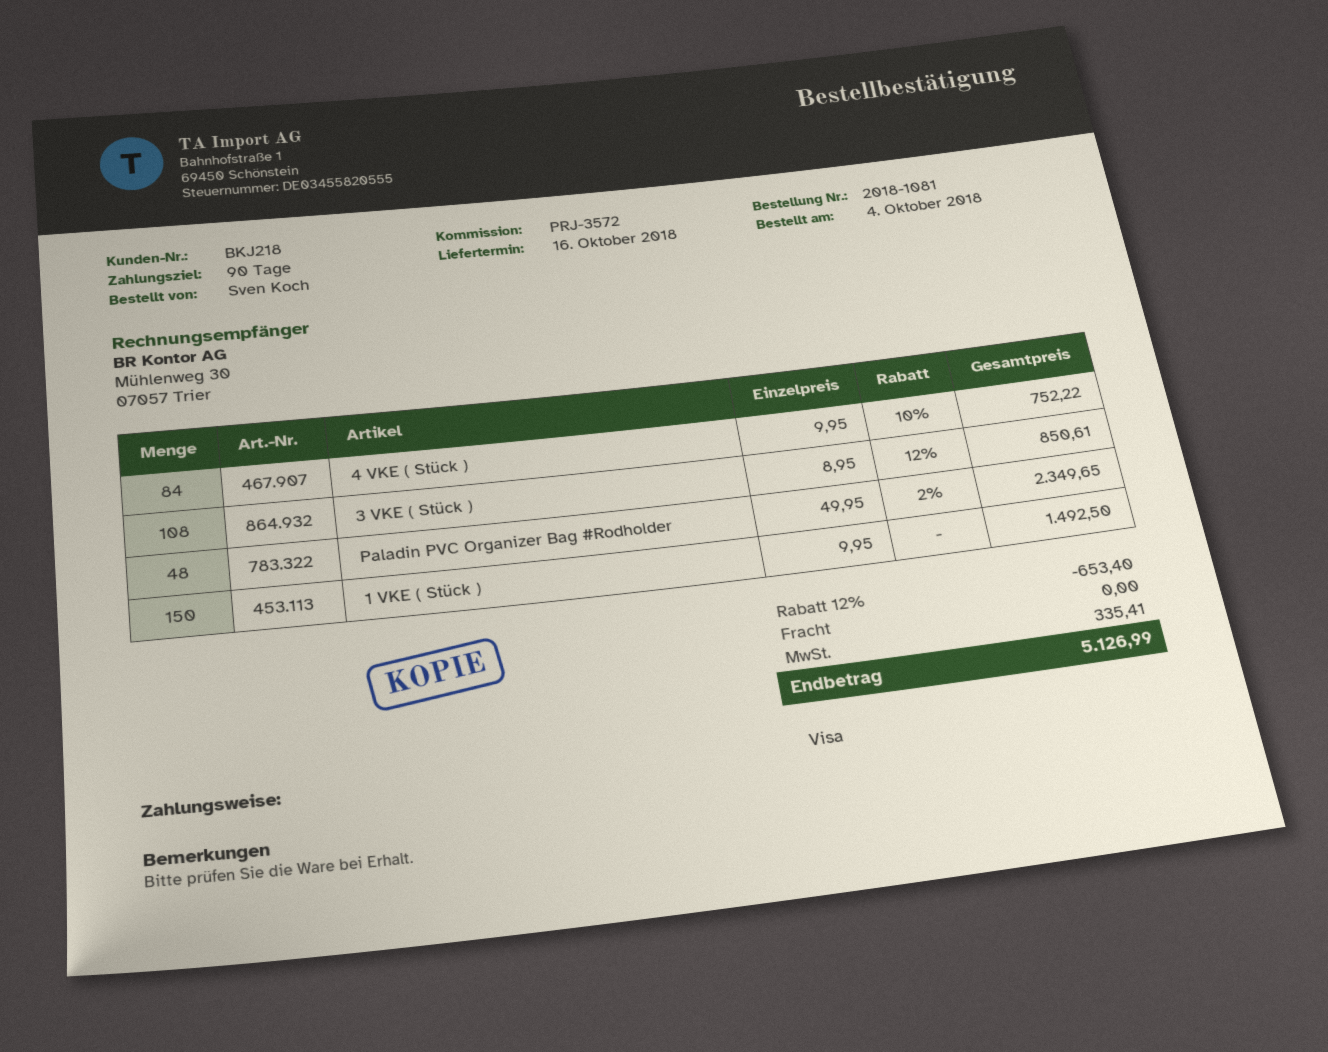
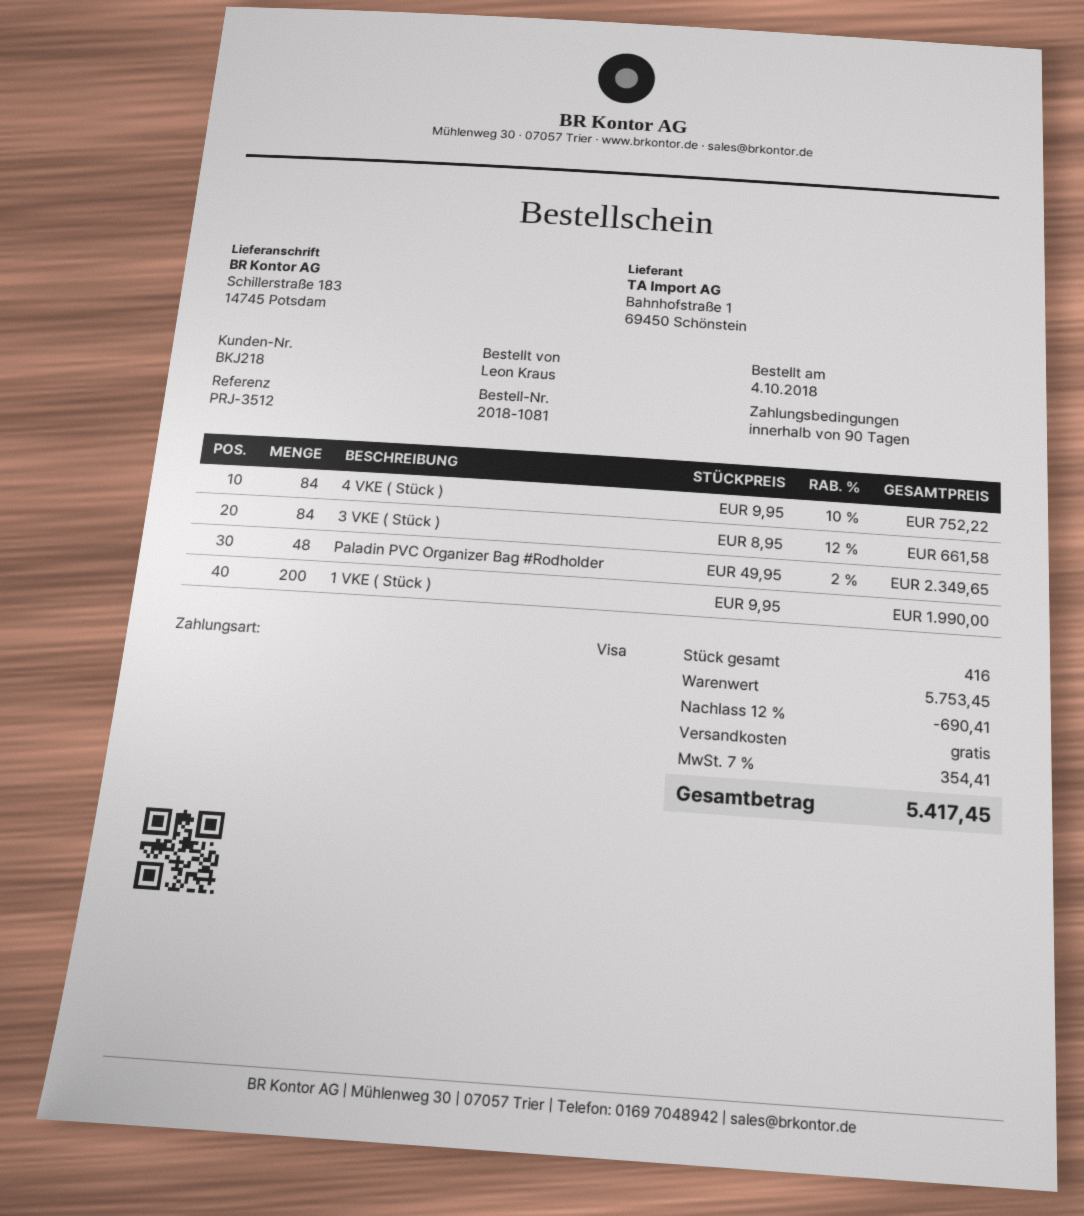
reference: PRJ-3572 -> PRJ-3512
ordered by: Sven Koch -> Leon Kraus
3 VKE ( Stück ): 108 x 8.95 - 12% = 850.61 -> 84 x 8.95 - 12% = 661.58
1 VKE ( Stück ): 150 x 9.95 = 1492.50 -> 200 x 9.95 = 1990.00
discount: 12% = 653.40 -> 12% = 690.41
tax: 335.41 -> 354.41
total: 5126.99 -> 5417.45

